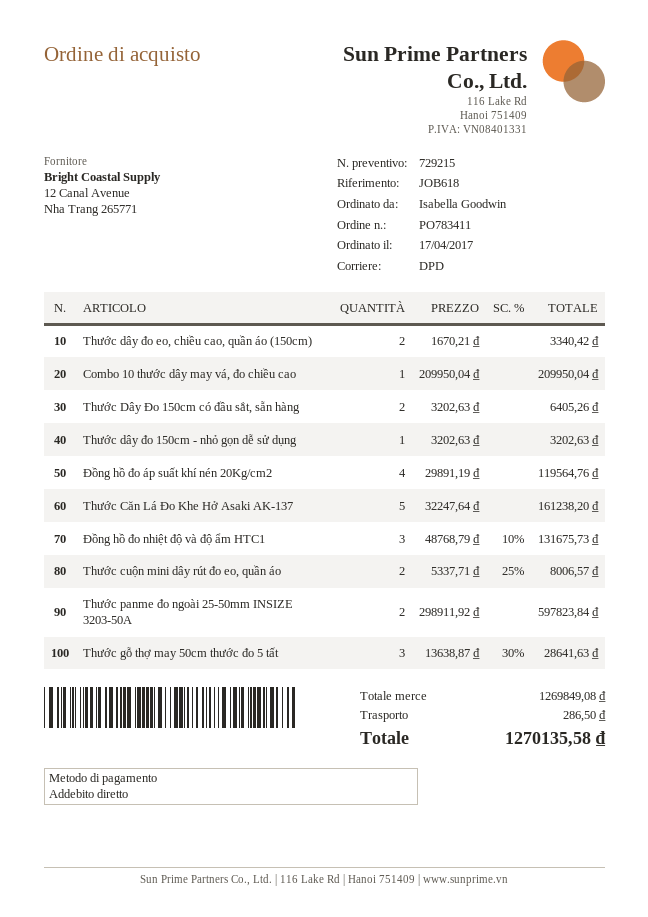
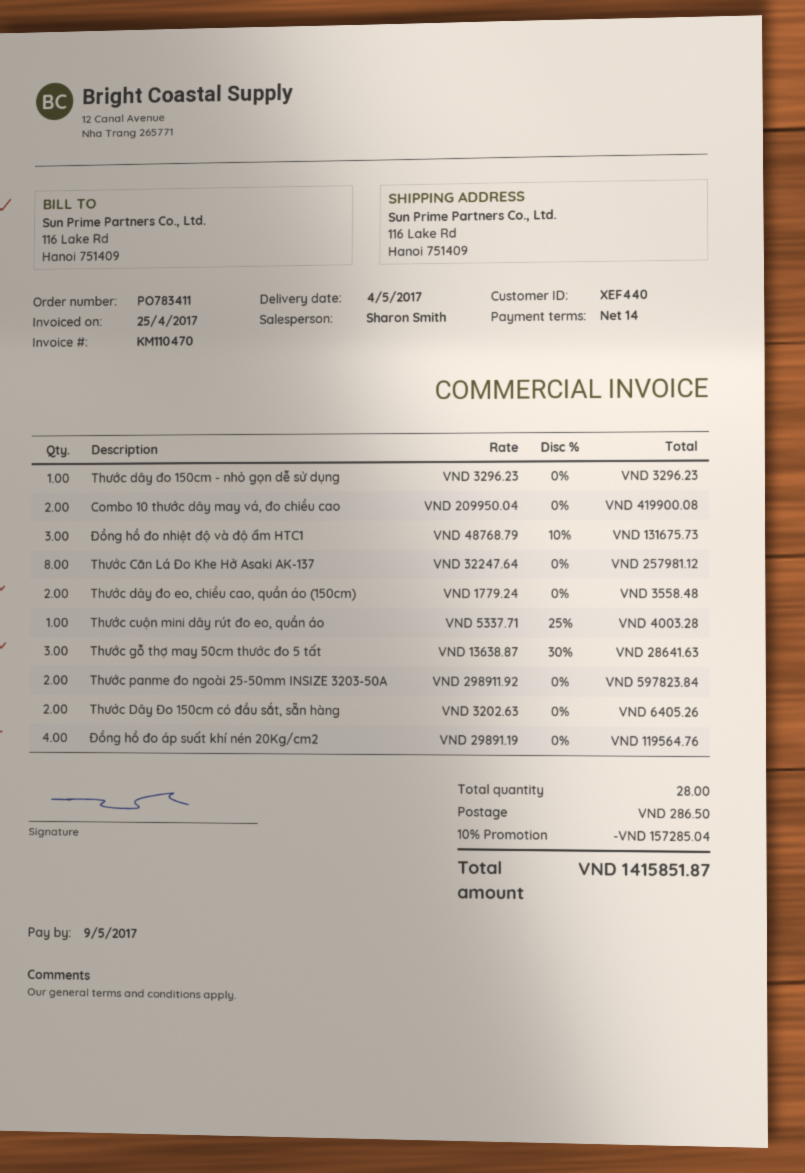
Thước dây đo eo, chiều cao, quần áo (150cm): 2 x 1670.21 = 3340.42 -> 2 x 1779.24 = 3558.48
Combo 10 thước dây may vá, đo chiều cao: 1 x 209950.04 = 209950.04 -> 2 x 209950.04 = 419900.08
Thước dây đo 150cm - nhỏ gọn dễ sử dụng: 1 x 3202.63 = 3202.63 -> 1 x 3296.23 = 3296.23
Thước Căn Lá Đo Khe Hở Asaki AK-137: 5 x 32247.64 = 161238.20 -> 8 x 32247.64 = 257981.12
Thước cuộn mini dây rút đo eo, quần áo: 2 x 5337.71 - 25% = 8006.57 -> 1 x 5337.71 - 25% = 4003.28
discount: none -> 10% = 157285.04
total: 1270135.58 -> 1415851.87

